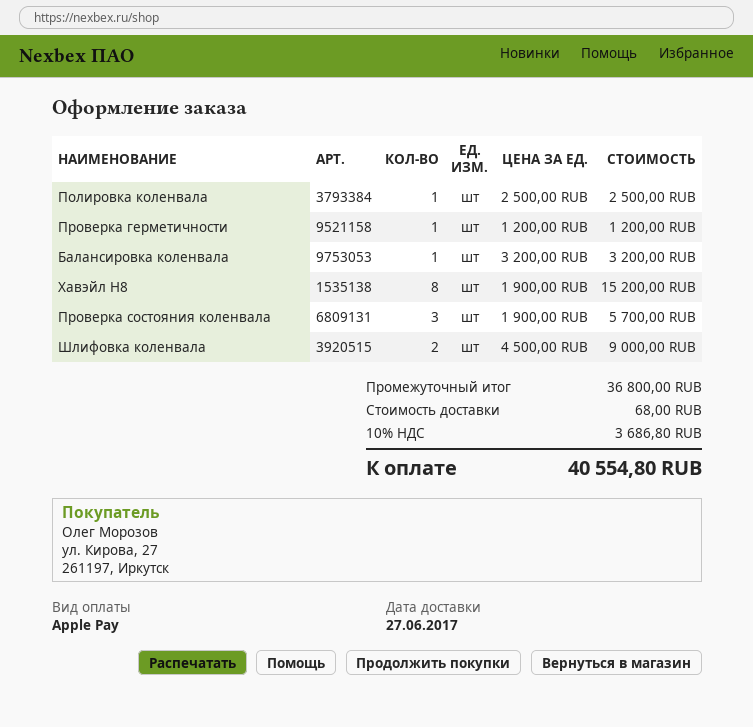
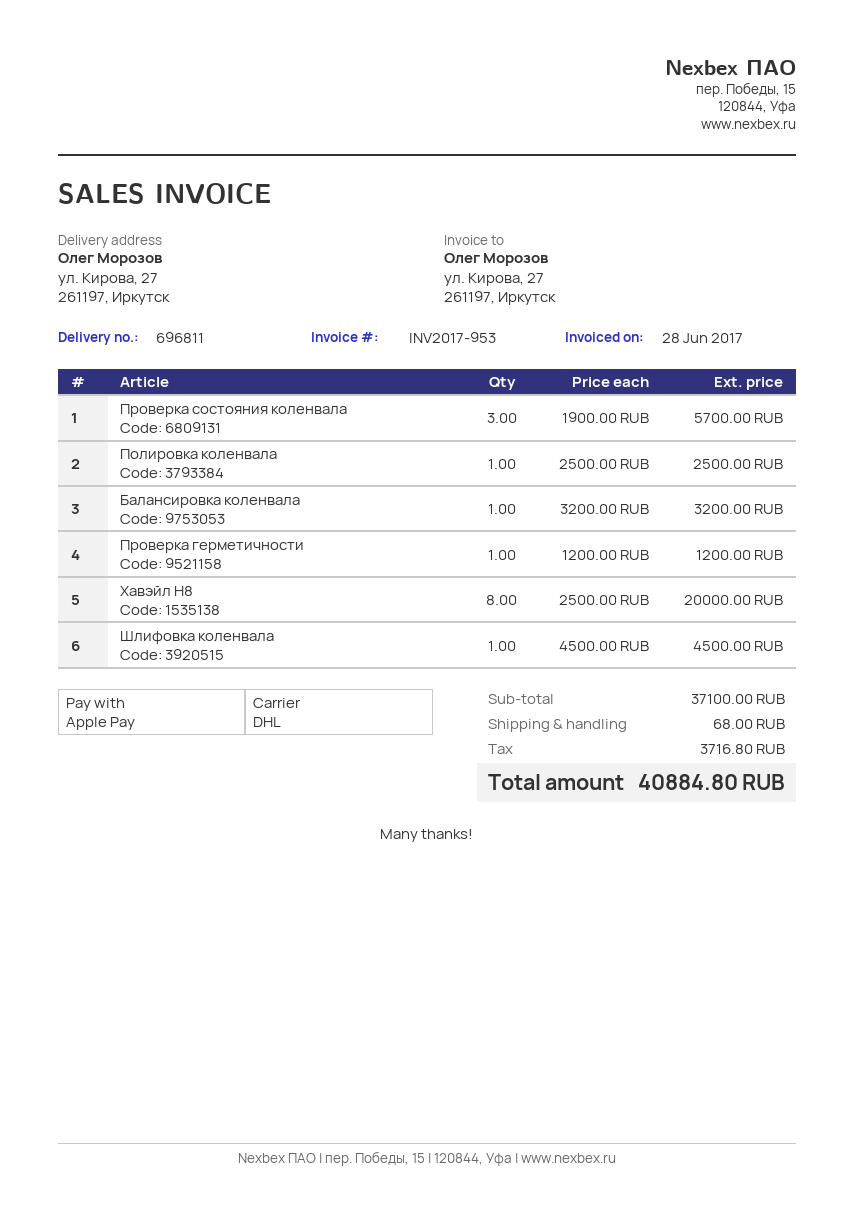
Хавэйл Н8: 8 x 1900.00 = 15200.00 -> 8 x 2500.00 = 20000.00
Шлифовка коленвала: 2 x 4500.00 = 9000.00 -> 1 x 4500.00 = 4500.00
subtotal: 36800.00 -> 37100.00
tax: 3686.80 -> 3716.80
total: 40554.80 -> 40884.80

